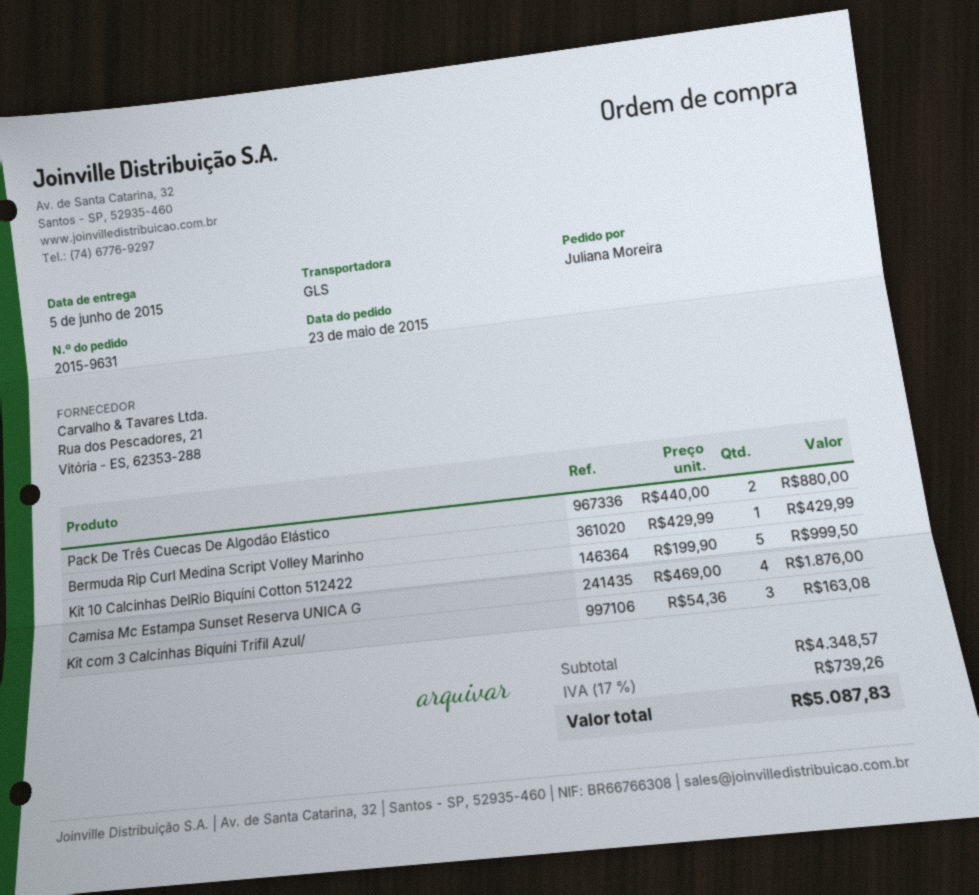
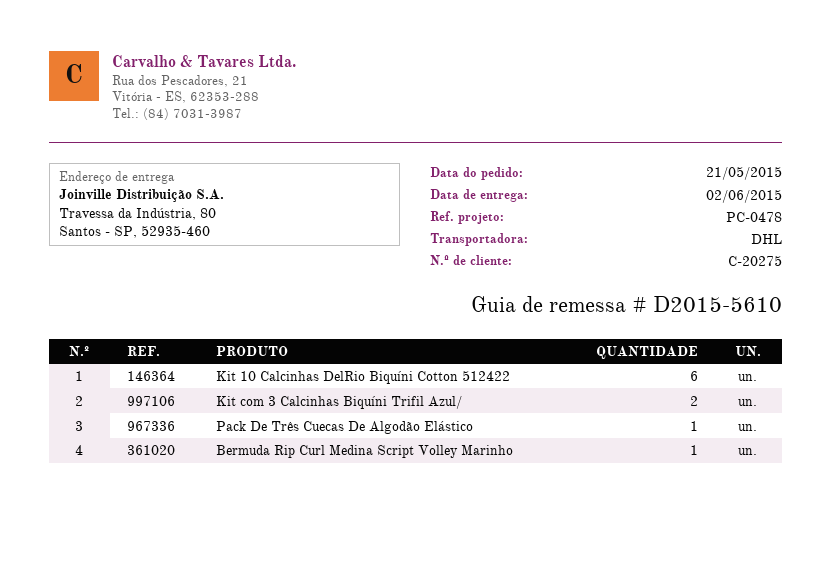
order date: 2015-05-23 -> 2015-05-21
delivery date: 2015-06-05 -> 2015-06-02
shipping method: GLS -> DHL
Pack De Três Cuecas De Algodão Elástico: 2 -> 1
Kit 10 Calcinhas DelRio Biquíni Cotton 512422: 5 -> 6
Camisa Mc Estampa Sunset Reserva UNICA G: 4 -> none
Kit com 3 Calcinhas Biquíni Trifil Azul/: 3 -> 2

